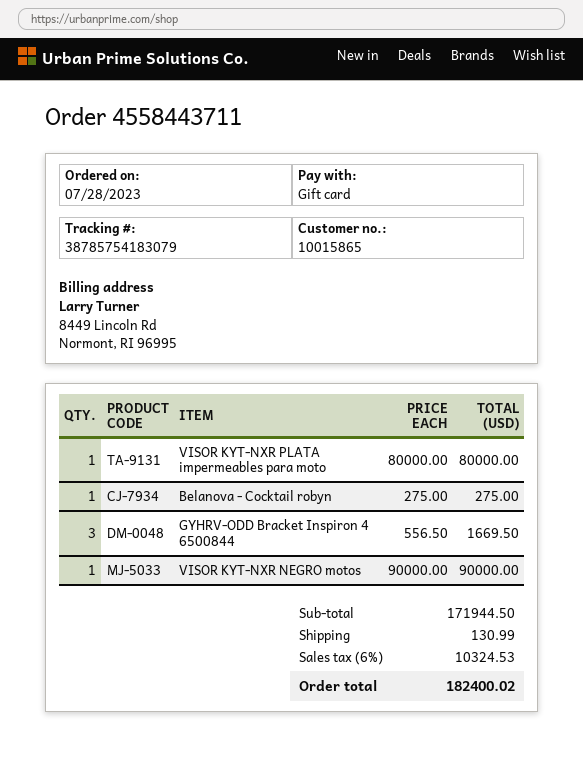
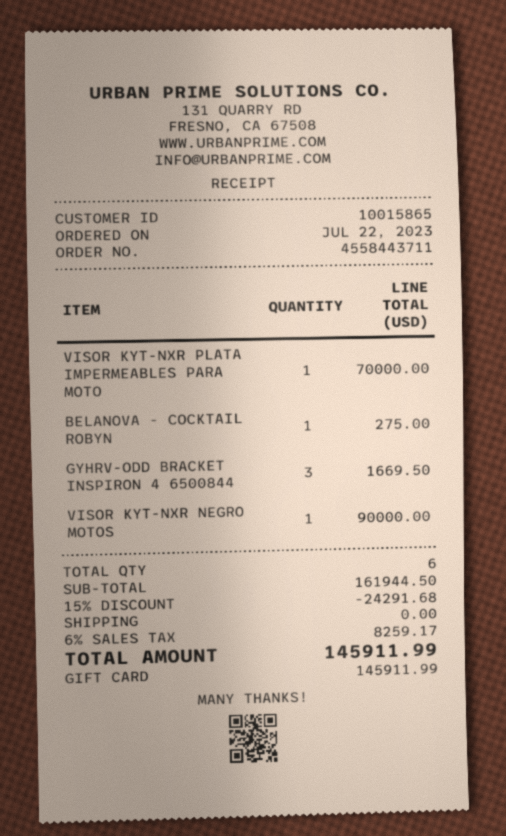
order date: 2023-07-28 -> 2023-07-22
VISOR KYT-NXR PLATA impermeables para moto: 1 for 80000.00 -> 1 for 70000.00
subtotal: 171944.50 -> 161944.50
discount: none -> 15% = 24291.68
shipping: 130.99 -> 0.00
tax: 6% = 10324.53 -> 6% = 8259.17
total: 182400.02 -> 145911.99

